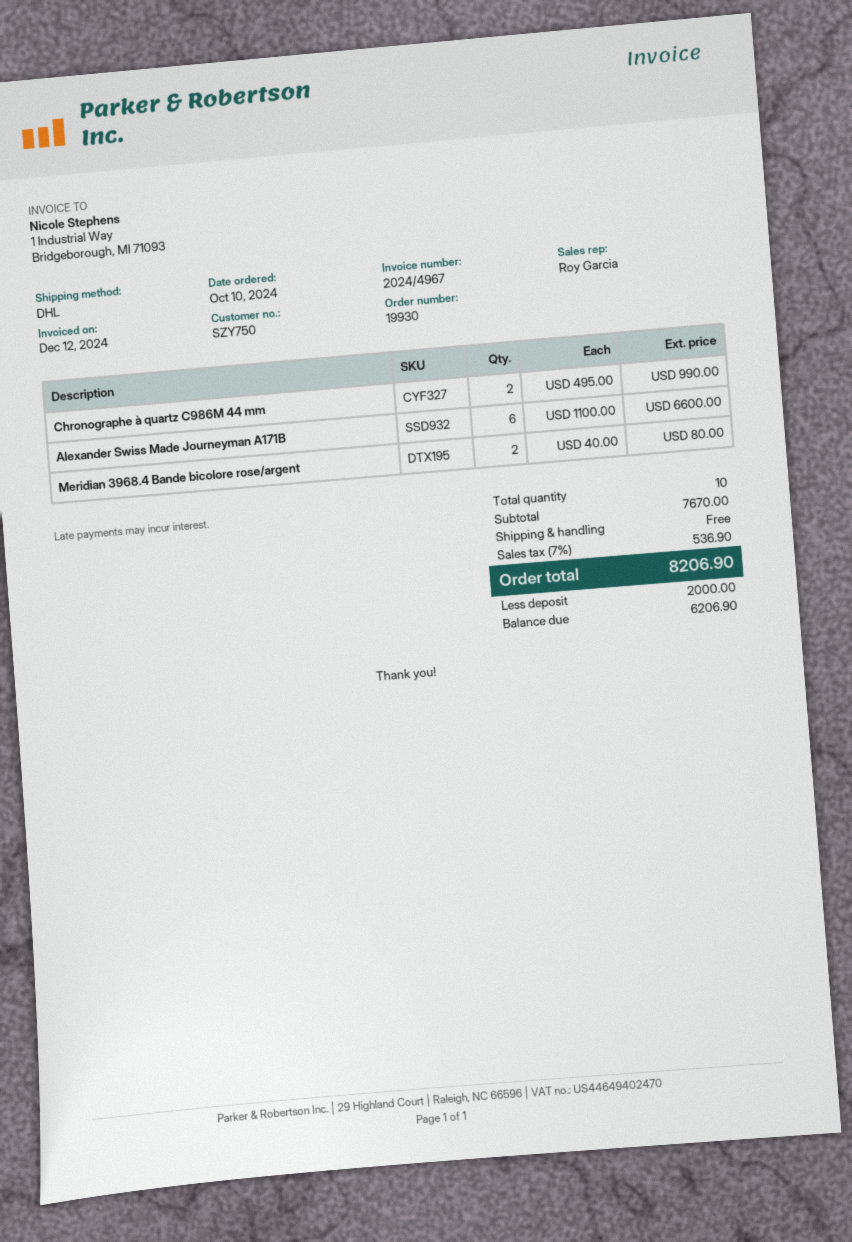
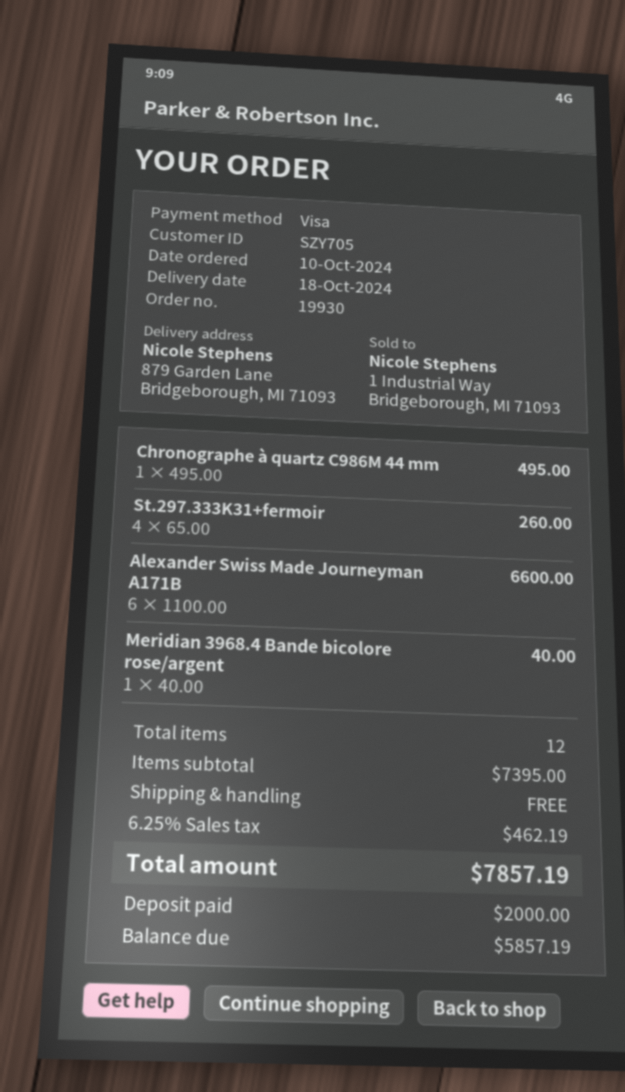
customer number: SZY750 -> SZY705
Chronographe à quartz C986M 44 mm: 2 x 495.00 = 990.00 -> 1 x 495.00 = 495.00
Meridian 3968.4 Bande bicolore rose/argent: 2 x 40.00 = 80.00 -> 1 x 40.00 = 40.00
St.297.333K31+fermoir: none -> 4 x 65.00 = 260.00
total quantity: 10 -> 12
subtotal: 7670.00 -> 7395.00
tax: 7% = 536.90 -> 6.25% = 462.19
total: 8206.90 -> 7857.19
balance: 6206.90 -> 5857.19

